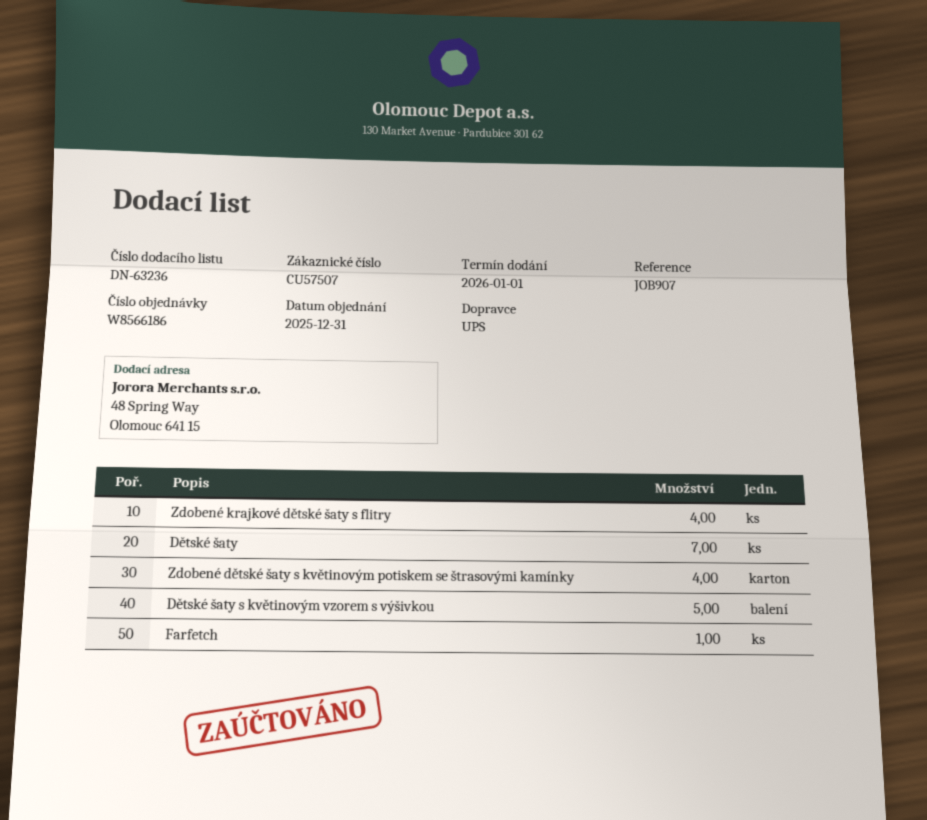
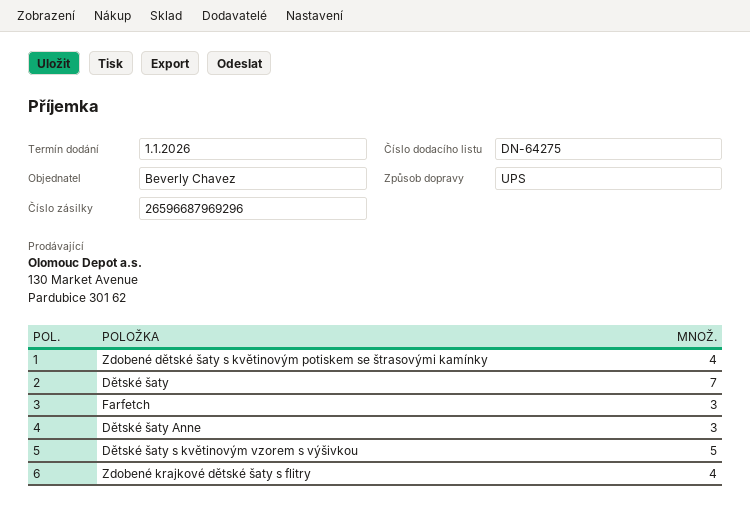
delivery note number: DN-63236 -> DN-64275
Farfetch: 1 -> 3
Dětské šaty Anne: none -> 3

